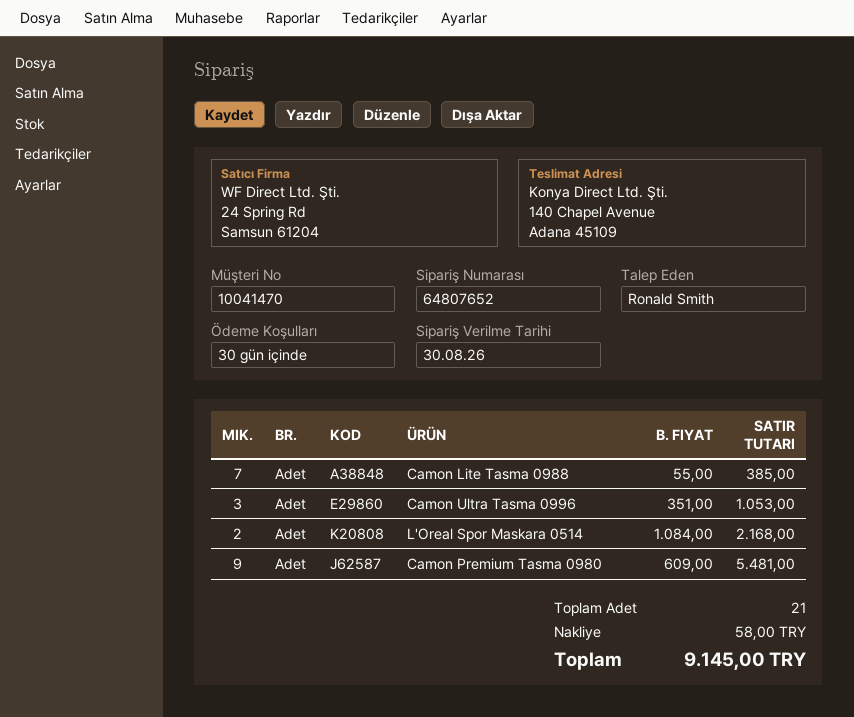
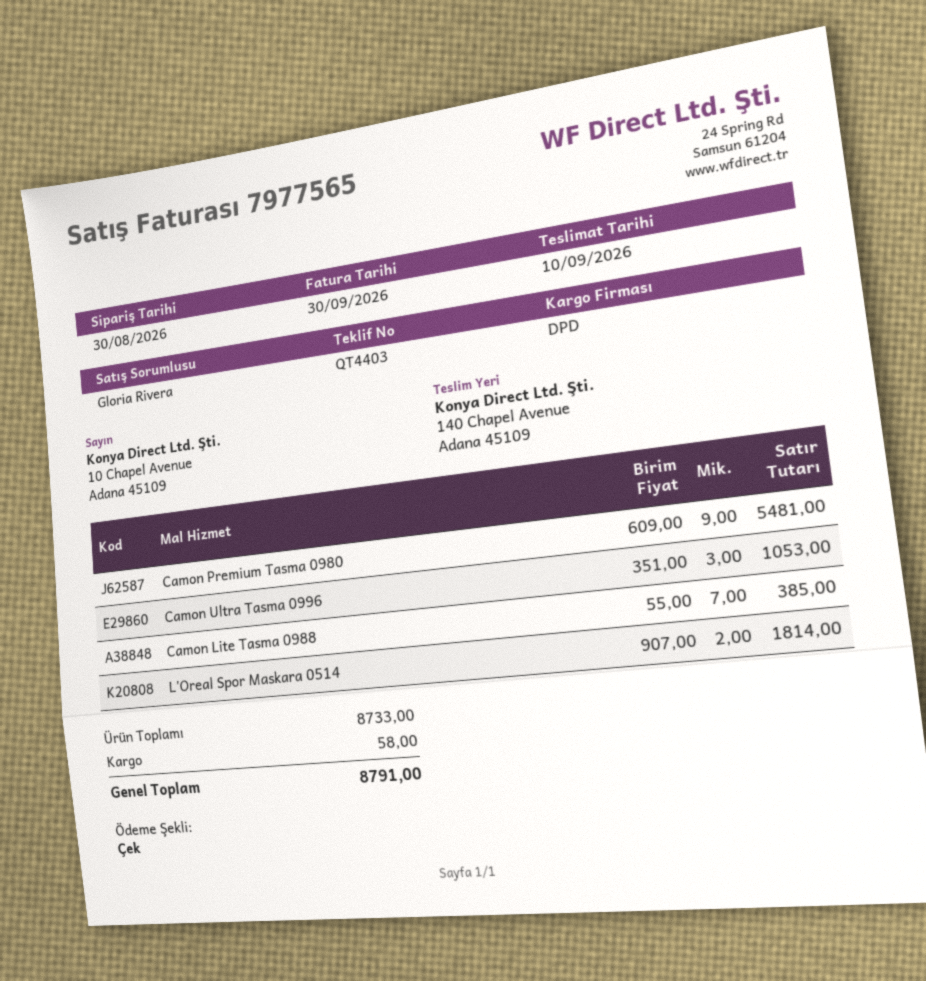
L'Oreal Spor Maskara 0514: 2 x 1084.00 = 2168.00 -> 2 x 907.00 = 1814.00
total: 9145.00 -> 8791.00

